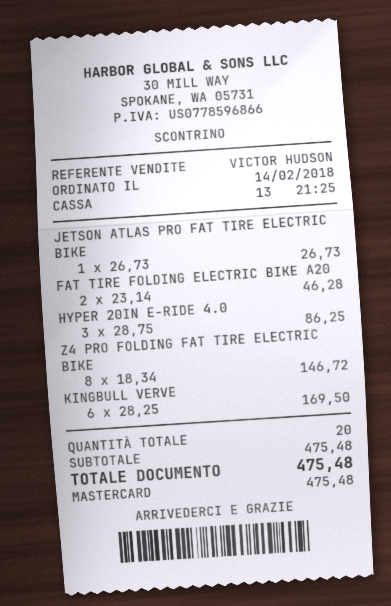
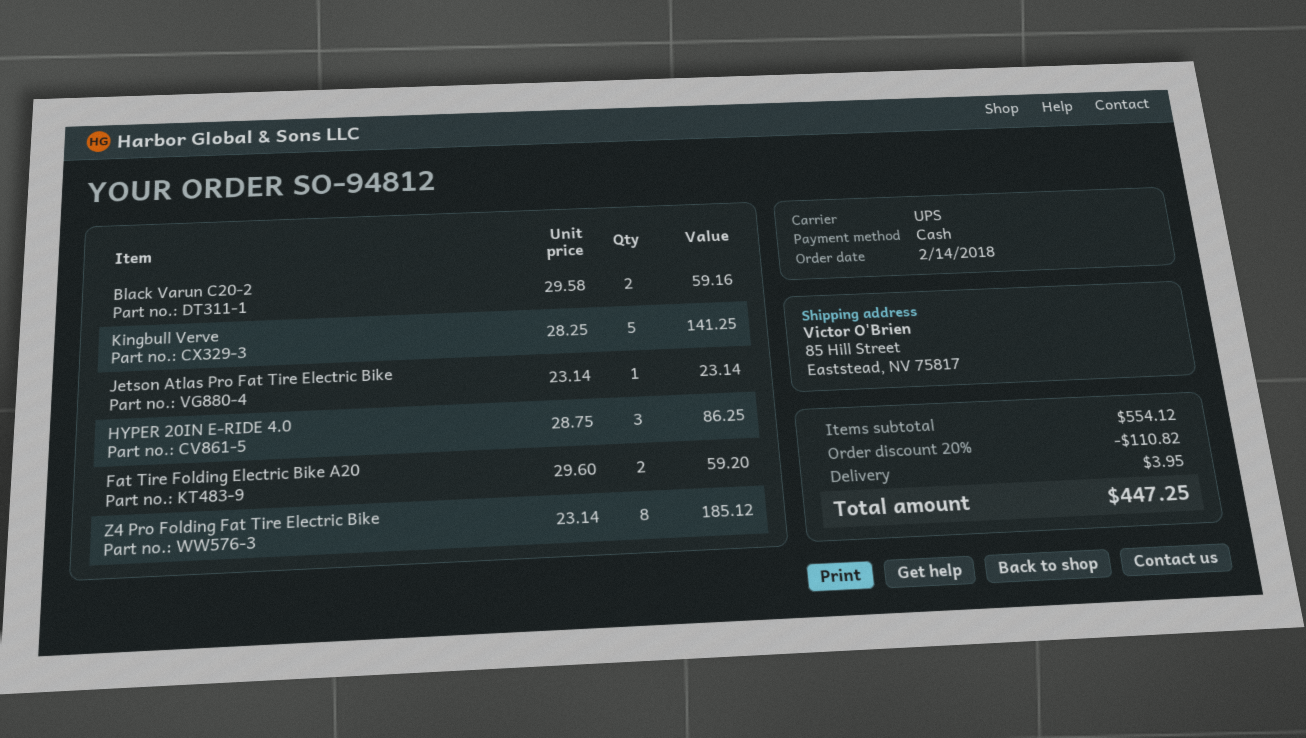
payment method: Mastercard -> cash
JETSON ATLAS PRO FAT TIRE ELECTRIC BIKE: 1 x 26.73 = 26.73 -> 1 x 23.14 = 23.14
FAT TIRE FOLDING ELECTRIC BIKE A20: 2 x 23.14 = 46.28 -> 2 x 29.60 = 59.20
Z4 PRO FOLDING FAT TIRE ELECTRIC BIKE: 8 x 18.34 = 146.72 -> 8 x 23.14 = 185.12
KINGBULL VERVE: 6 x 28.25 = 169.50 -> 5 x 28.25 = 141.25
Black Varun C20-2: none -> 2 x 29.58 = 59.16
subtotal: 475.48 -> 554.12
discount: none -> 20% = 110.82
shipping: none -> 3.95
total: 475.48 -> 447.25

